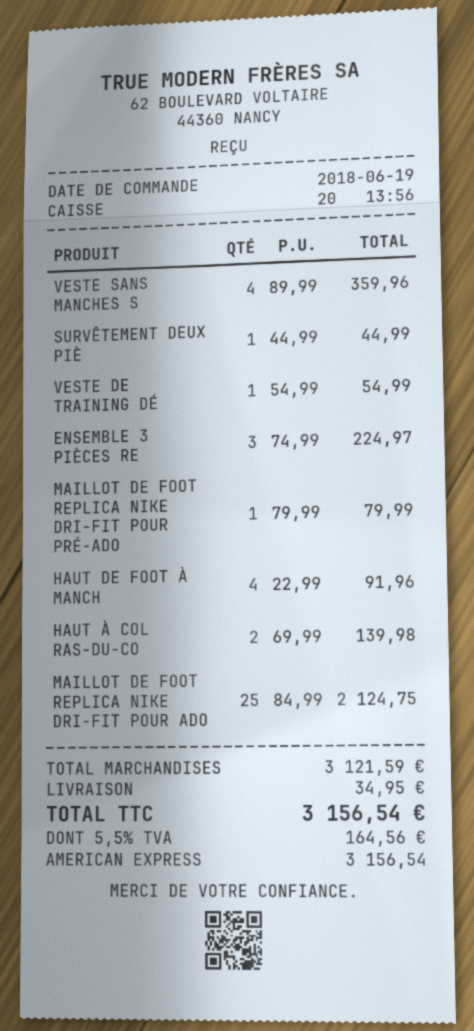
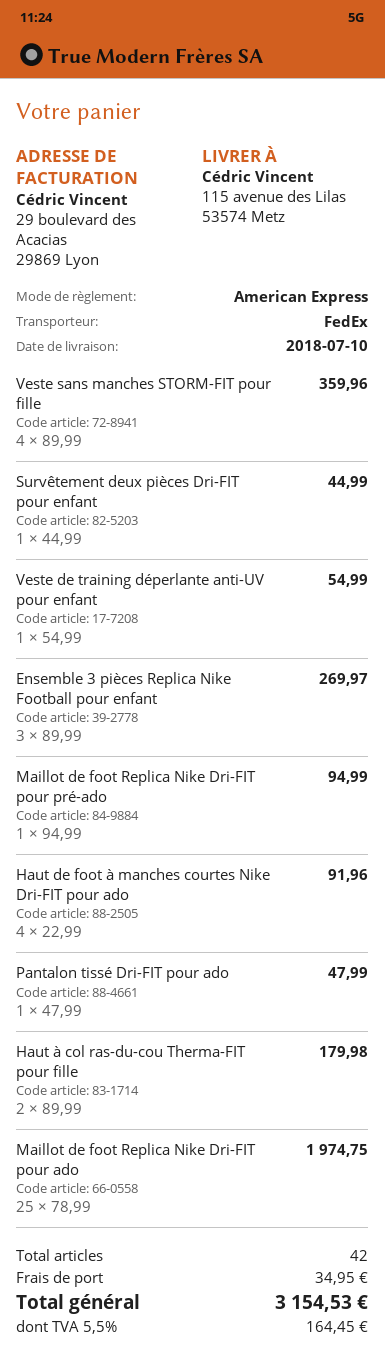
ENSEMBLE 3 PIÈCES RE: 3 x 74.99 = 224.97 -> 3 x 89.99 = 269.97
MAILLOT DE FOOT REPLICA NIKE DRI-FIT POUR PRÉ-ADO: 1 x 79.99 = 79.99 -> 1 x 94.99 = 94.99
HAUT À COL RAS-DU-CO: 2 x 69.99 = 139.98 -> 2 x 89.99 = 179.98
MAILLOT DE FOOT REPLICA NIKE DRI-FIT POUR ADO: 25 x 84.99 = 2124.75 -> 25 x 78.99 = 1974.75
Pantalon tissé Dri-FIT pour ado: none -> 1 x 47.99 = 47.99
tax: 5.5% = 164.56 -> 5.5% = 164.45
total: 3156.54 -> 3154.53

